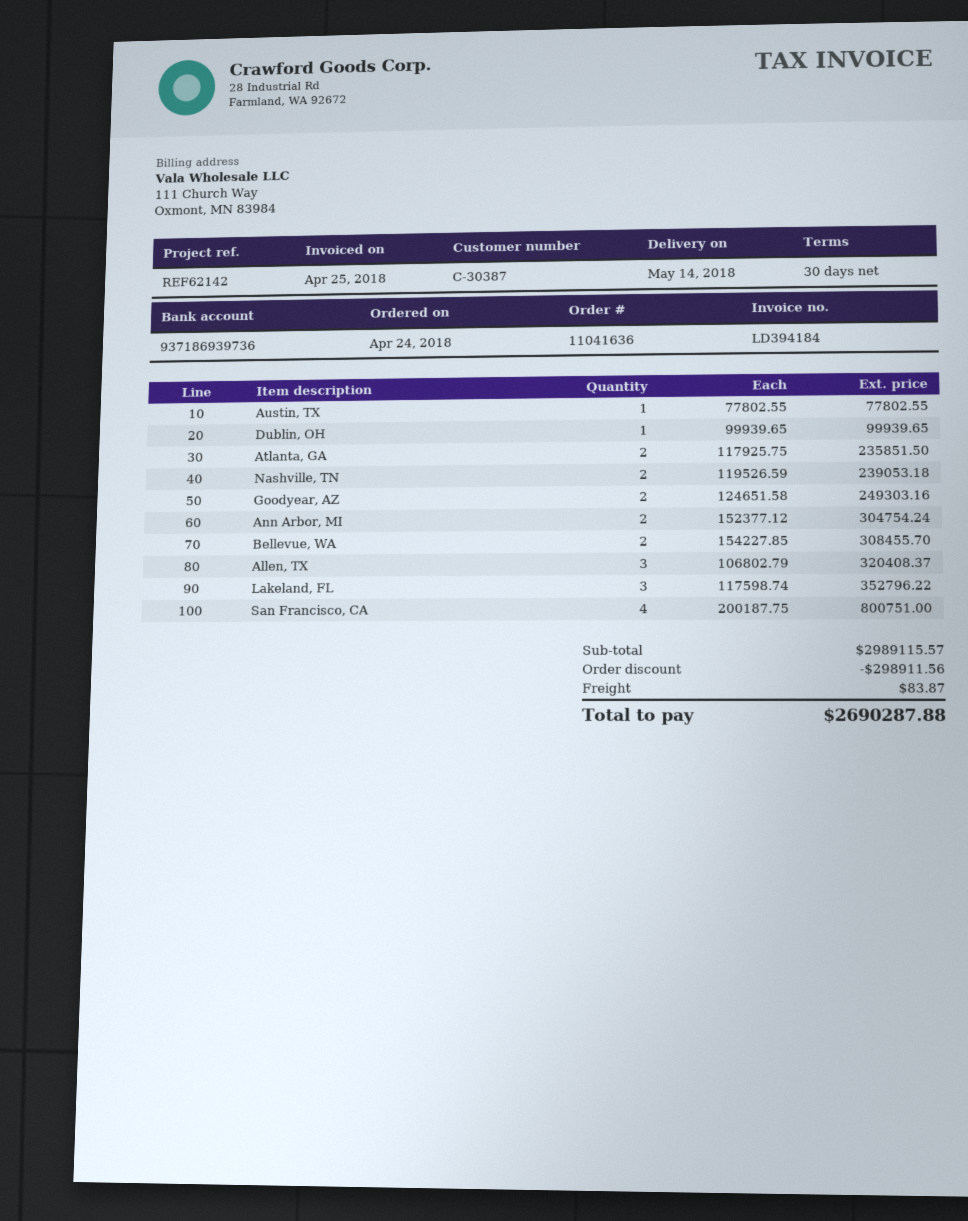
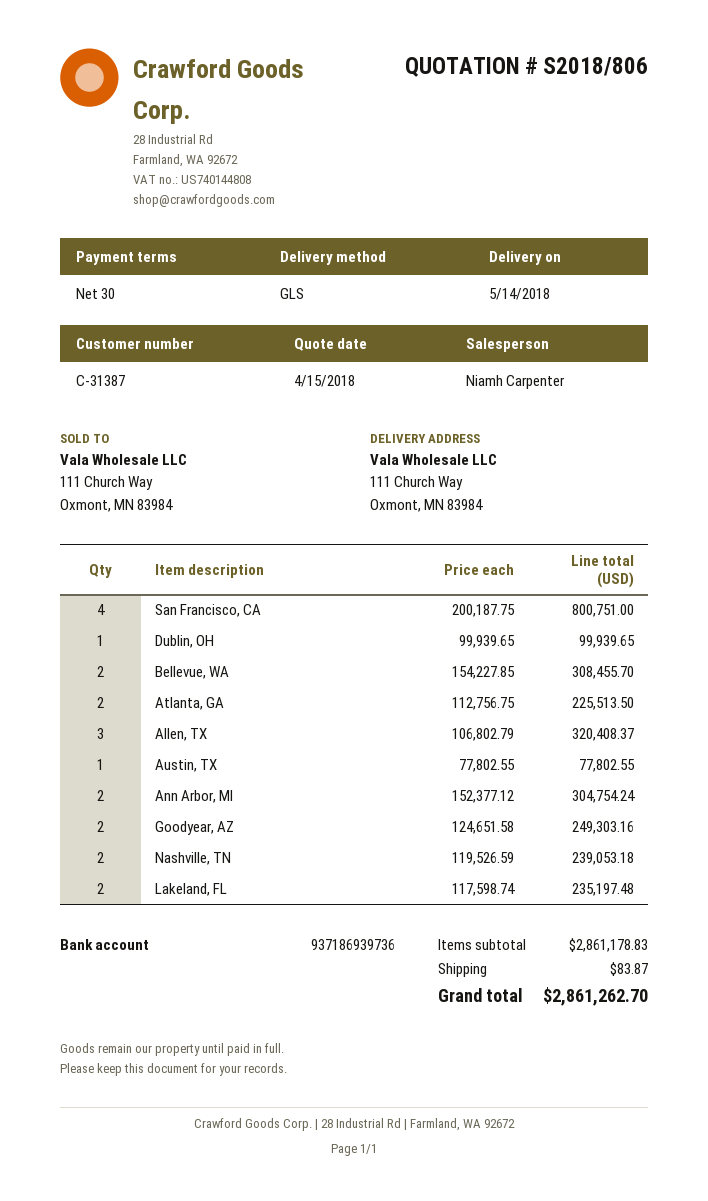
customer number: C-30387 -> C-31387
Atlanta, GA: 2 x 117925.75 = 235851.50 -> 2 x 112756.75 = 225513.50
Lakeland, FL: 3 x 117598.74 = 352796.22 -> 2 x 117598.74 = 235197.48
subtotal: 2989115.57 -> 2861178.83
discount: 298911.56 -> none
total: 2690287.88 -> 2861262.70

